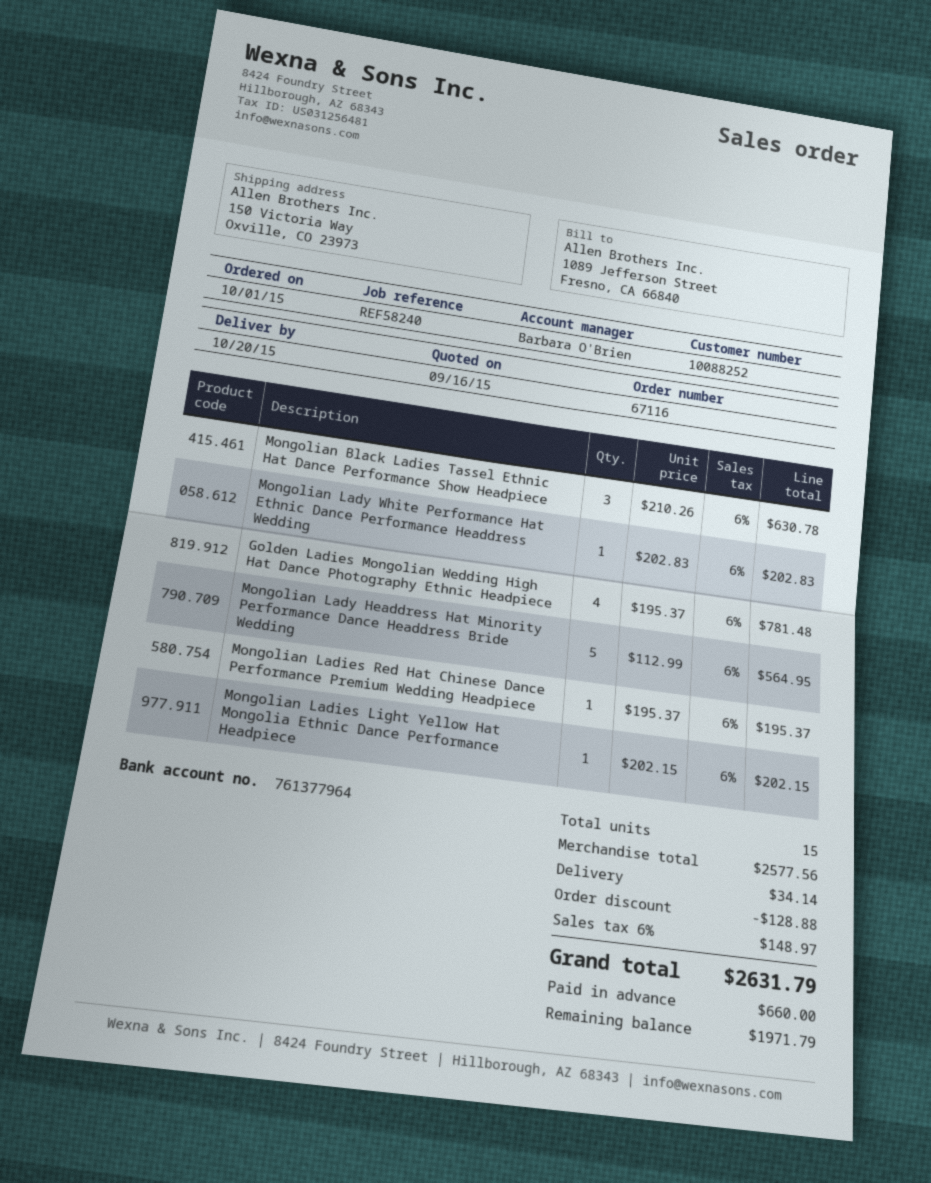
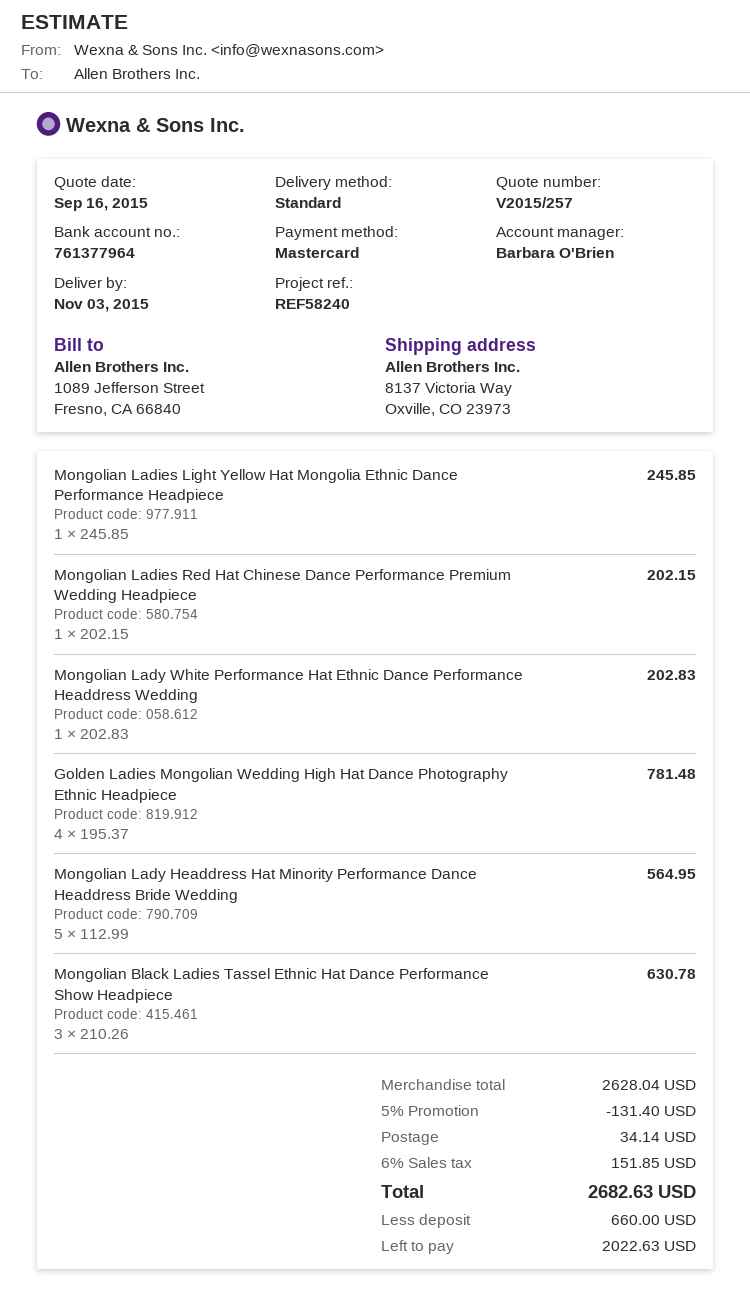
delivery date: 2015-10-20 -> 2015-11-03
ship to: 150 Victoria Way, Oxville, CO 23973 -> 8137 Victoria Way, Oxville, CO 23973
Mongolian Ladies Red Hat Chinese Dance Performance Premium Wedding Headpiece: 1 x 195.37 = 195.37 -> 1 x 202.15 = 202.15
Mongolian Ladies Light Yellow Hat Mongolia Ethnic Dance Performance Headpiece: 1 x 202.15 = 202.15 -> 1 x 245.85 = 245.85
subtotal: 2577.56 -> 2628.04
discount: 128.88 -> 131.40
tax: 6% = 148.97 -> 6% = 151.85
total: 2631.79 -> 2682.63
balance: 1971.79 -> 2022.63

